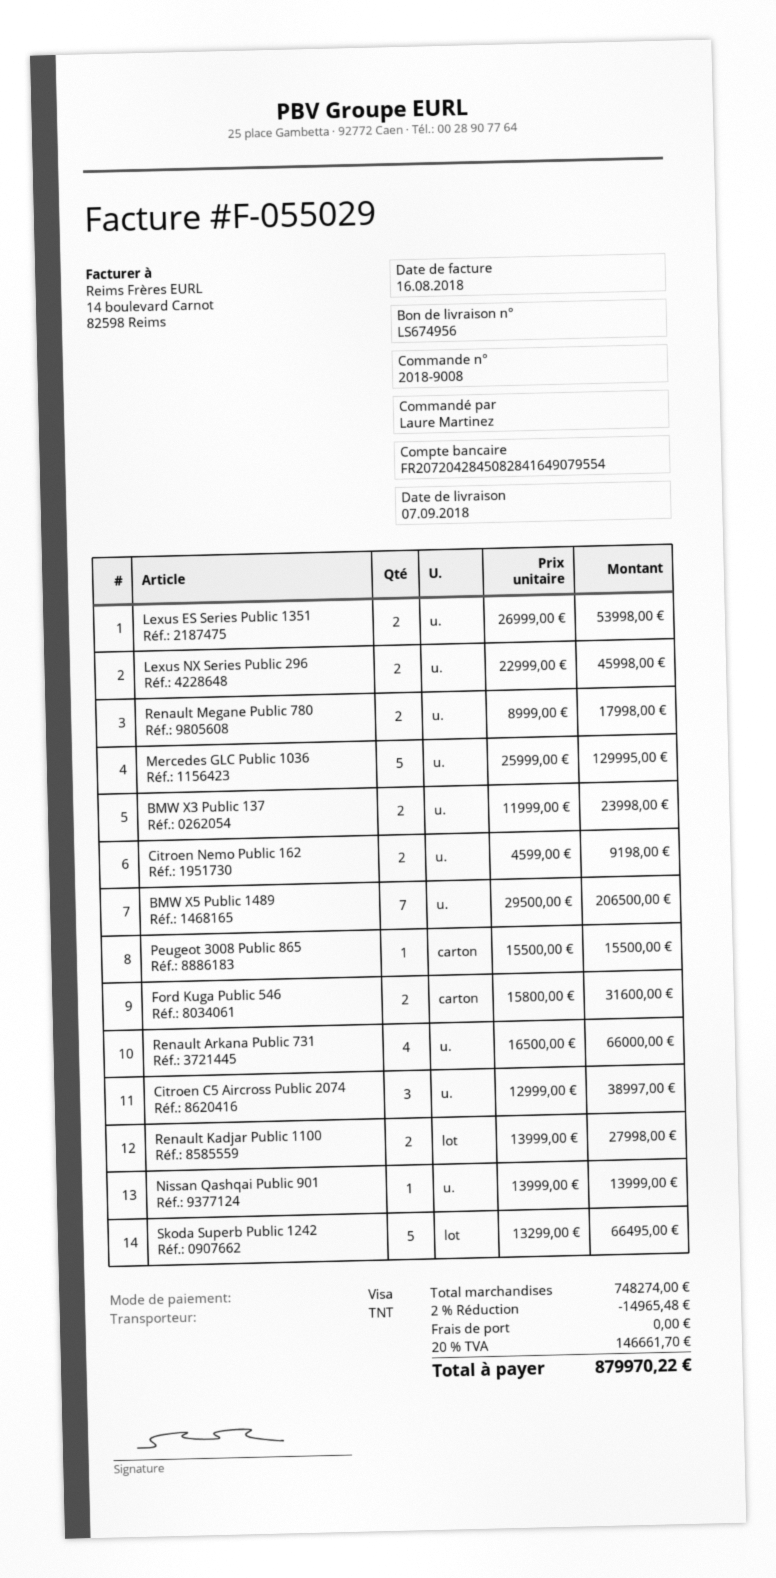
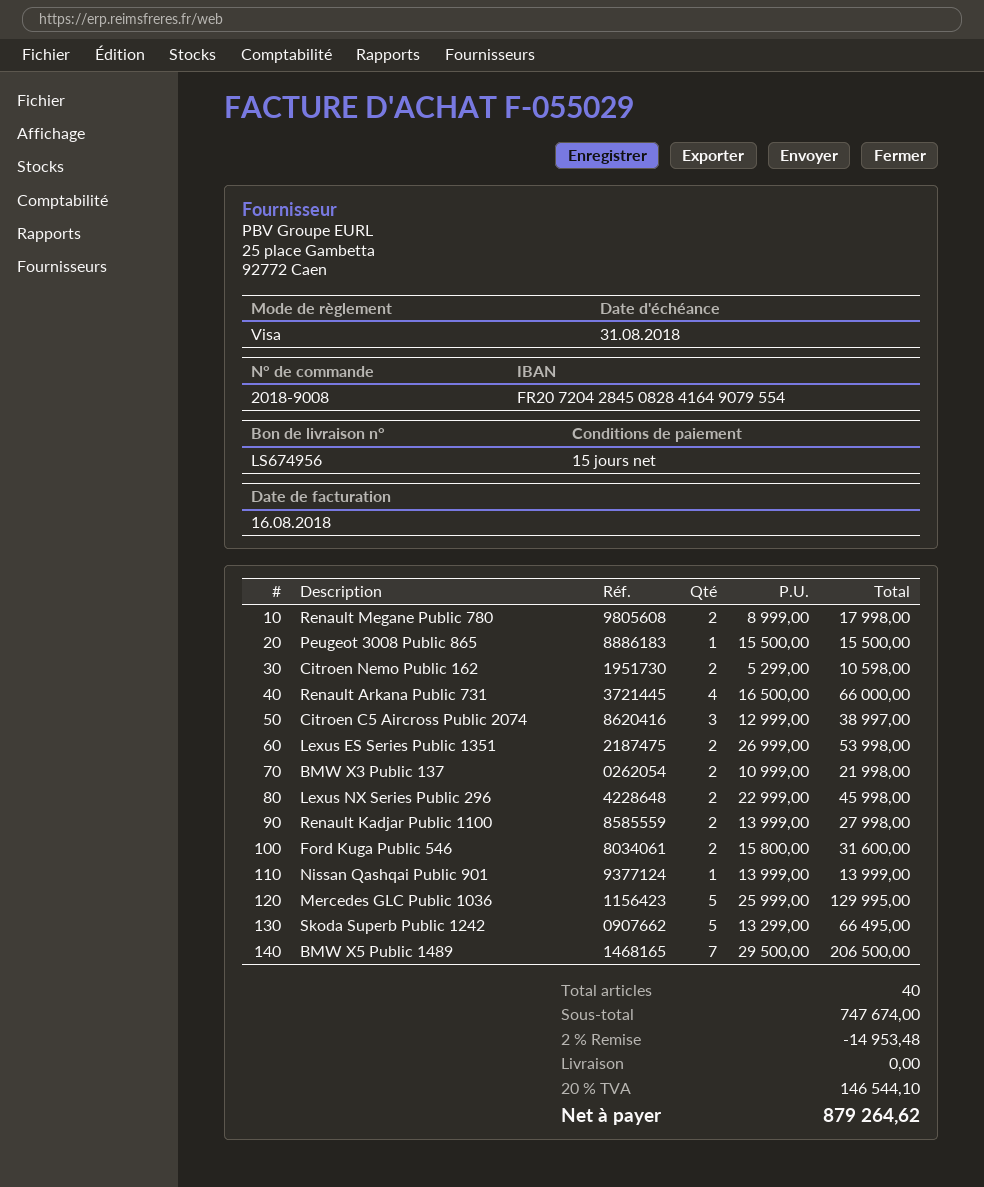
BMW X3 Public 137: 2 x 11999.00 = 23998.00 -> 2 x 10999.00 = 21998.00
Citroen Nemo Public 162: 2 x 4599.00 = 9198.00 -> 2 x 5299.00 = 10598.00
subtotal: 748274.00 -> 747674.00
discount: 2% = 14965.48 -> 2% = 14953.48
tax: 20% = 146661.70 -> 20% = 146544.10
total: 879970.22 -> 879264.62

